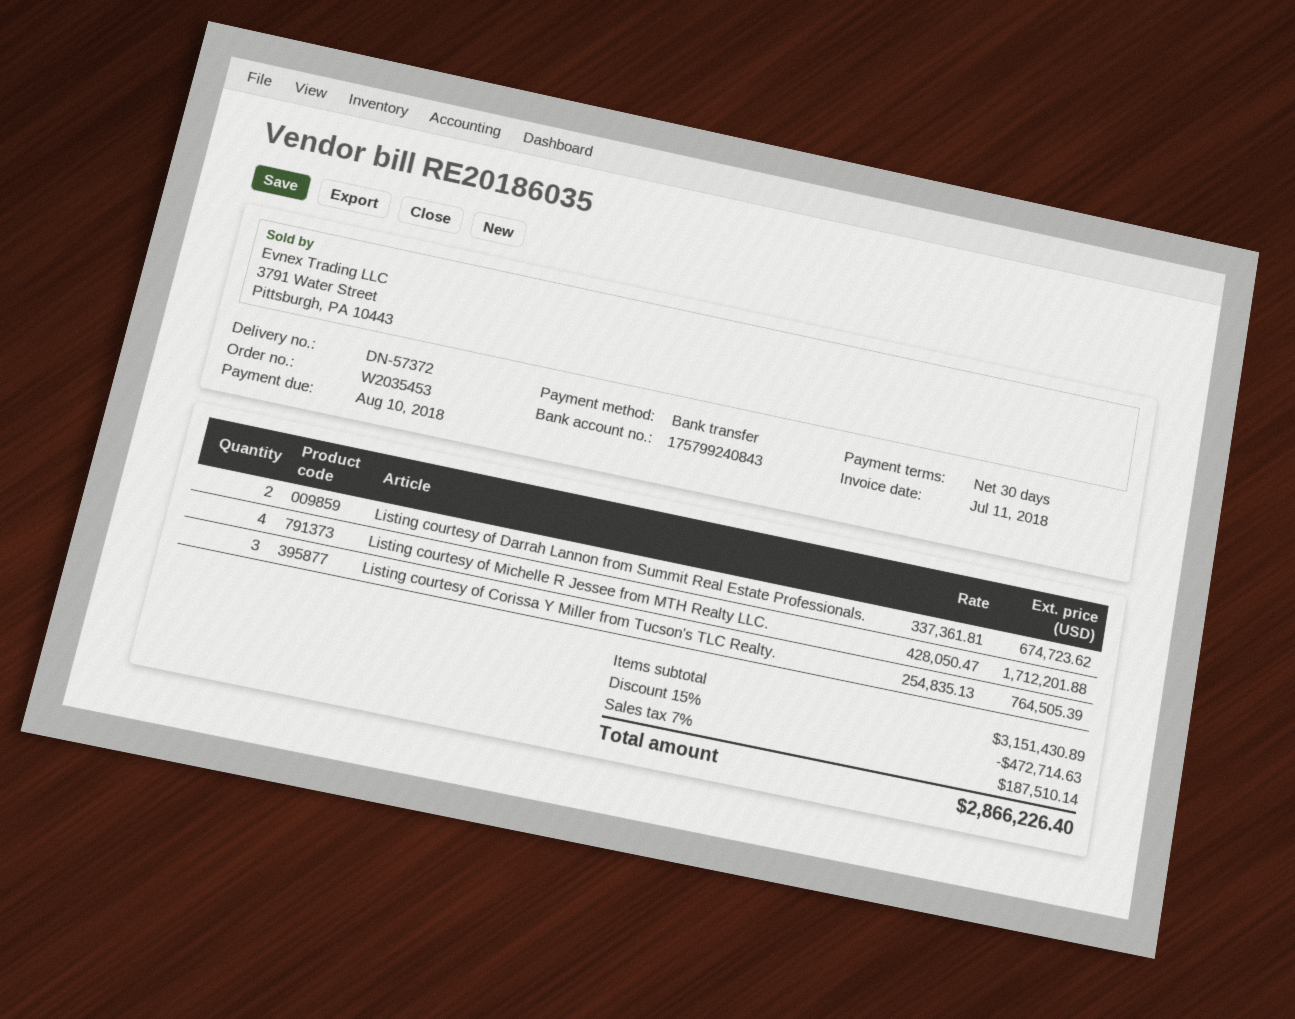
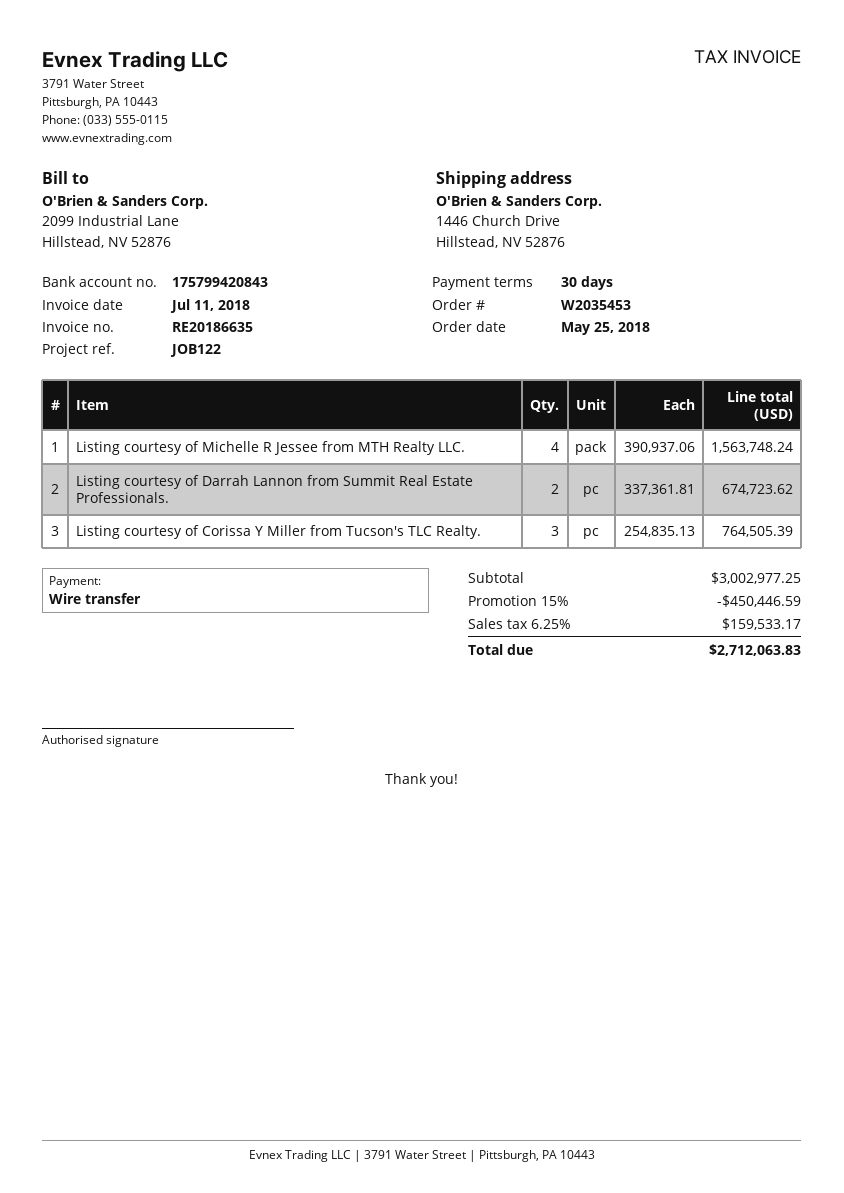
invoice number: RE20186035 -> RE20186635
bank account: 175799240843 -> 175799420843
Listing courtesy of Michelle R Jessee from MTH Realty LLC.: 4 x 428050.47 = 1712201.88 -> 4 x 390937.06 = 1563748.24
subtotal: 3151430.89 -> 3002977.25
discount: 15% = 472714.63 -> 15% = 450446.59
tax: 7% = 187510.14 -> 6.25% = 159533.17
total: 2866226.40 -> 2712063.83

